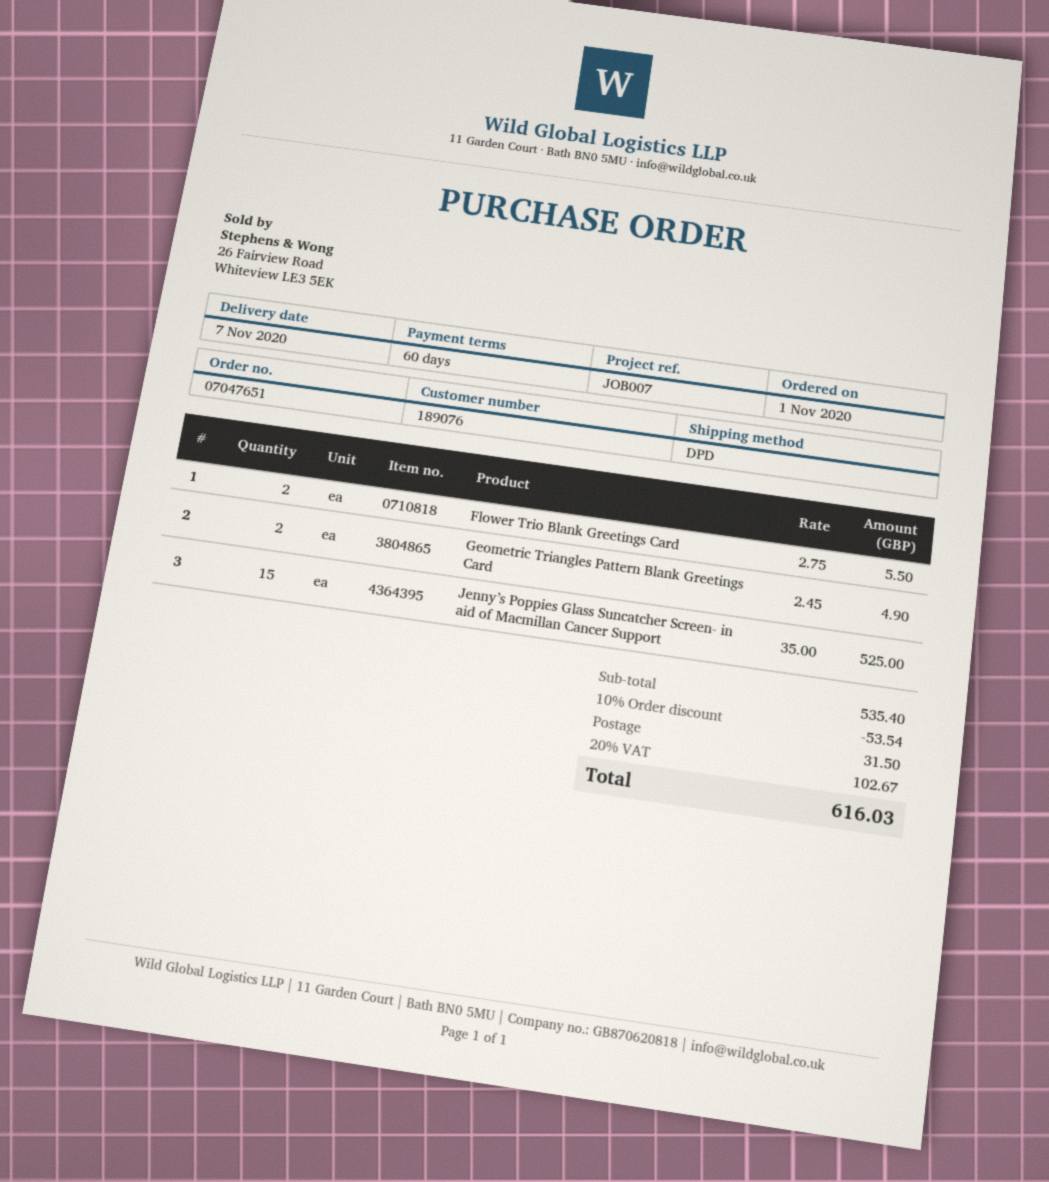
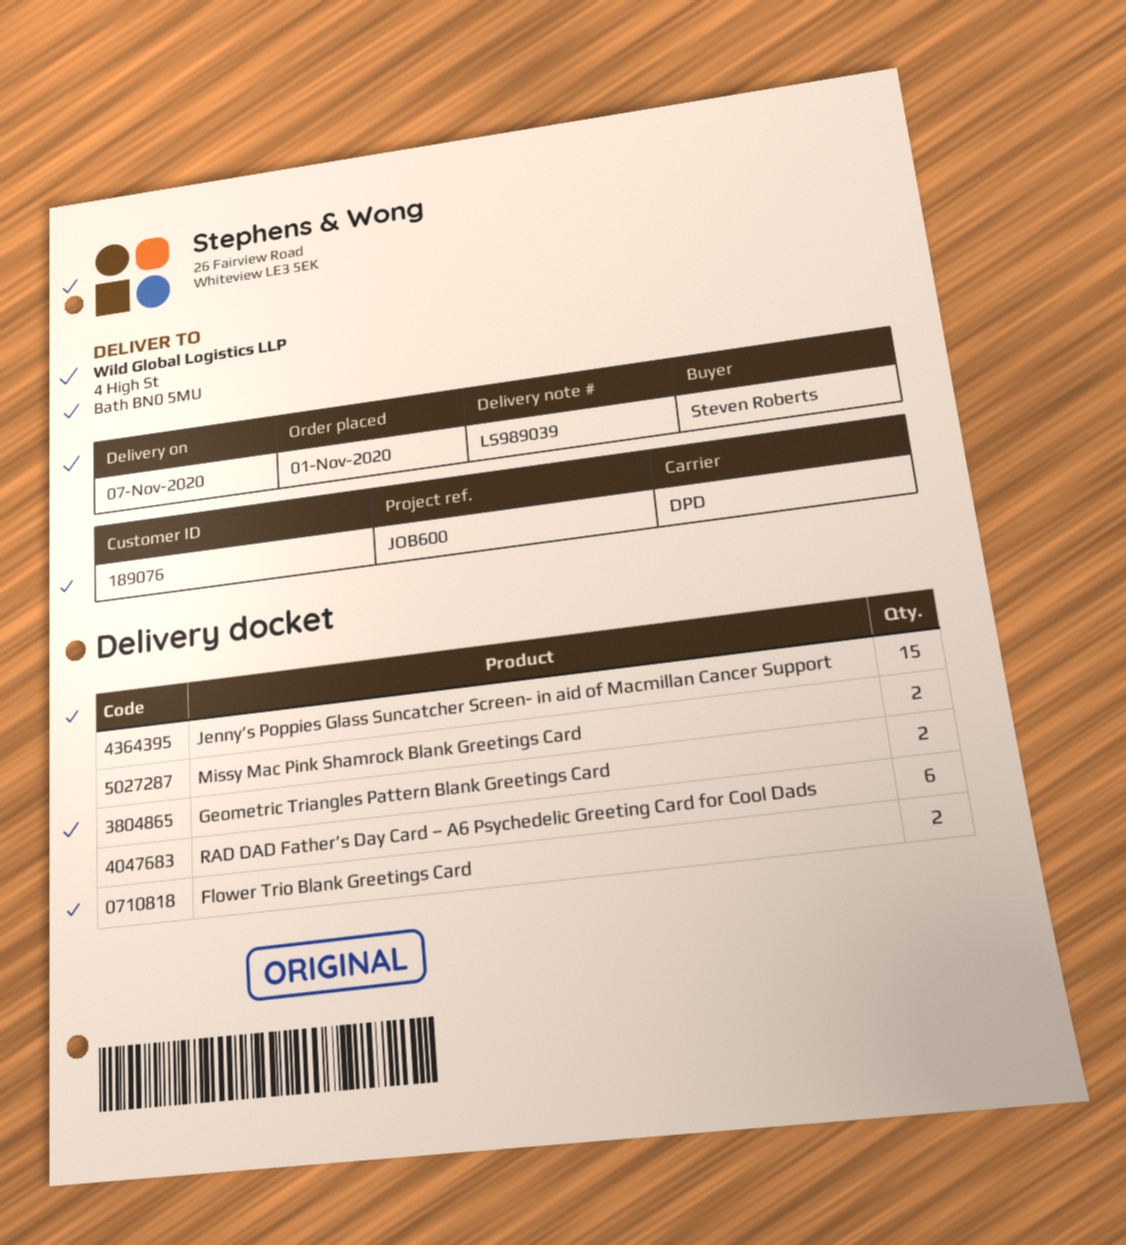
reference: JOB007 -> JOB600
Missy Mac Pink Shamrock Blank Greetings Card: none -> 2
RAD DAD Father’s Day Card – A6 Psychedelic Greeting Card for Cool Dads: none -> 6

